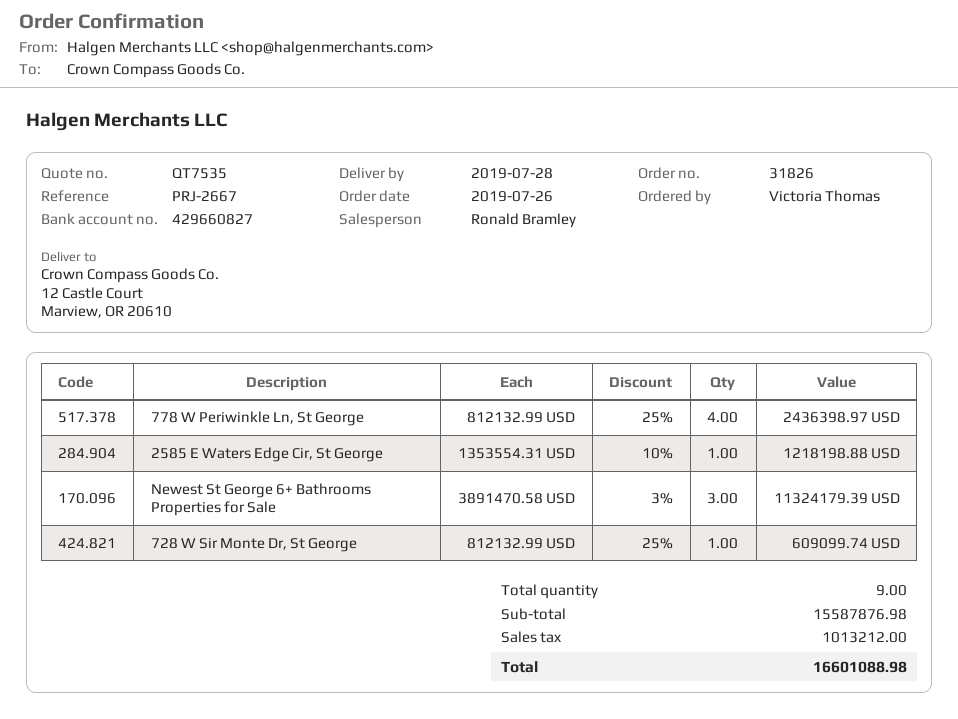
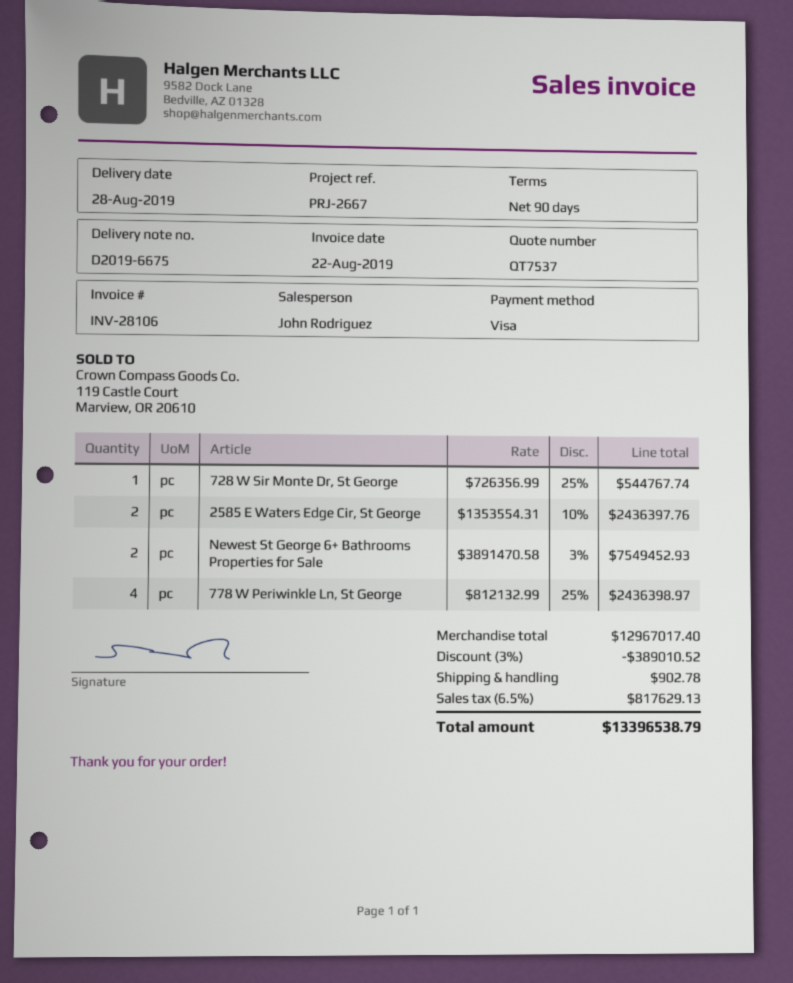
quote number: QT7535 -> QT7537
delivery date: 2019-07-28 -> 2019-08-28
sales rep: Ronald Bramley -> John Rodriguez
2585 E Waters Edge Cir, St George: 1 x 1353554.31 - 10% = 1218198.88 -> 2 x 1353554.31 - 10% = 2436397.76
Newest St George 6+ Bathrooms Properties for Sale: 3 x 3891470.58 - 3% = 11324179.39 -> 2 x 3891470.58 - 3% = 7549452.93
728 W Sir Monte Dr, St George: 1 x 812132.99 - 25% = 609099.74 -> 1 x 726356.99 - 25% = 544767.74
subtotal: 15587876.98 -> 12967017.40
discount: none -> 3% = 389010.52
shipping: none -> 902.78
tax: 1013212.00 -> 817629.13
total: 16601088.98 -> 13396538.79

